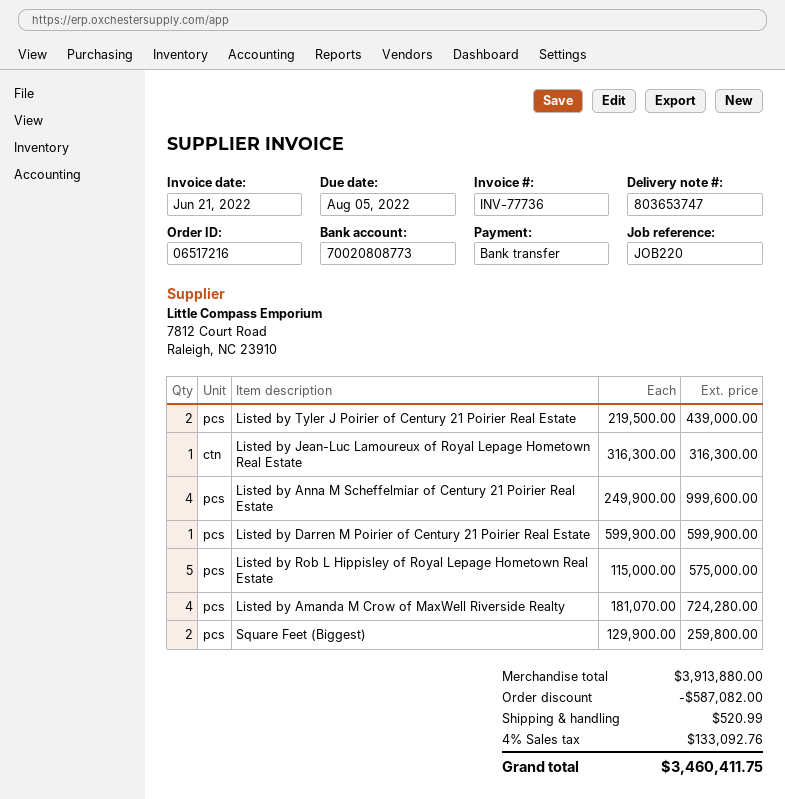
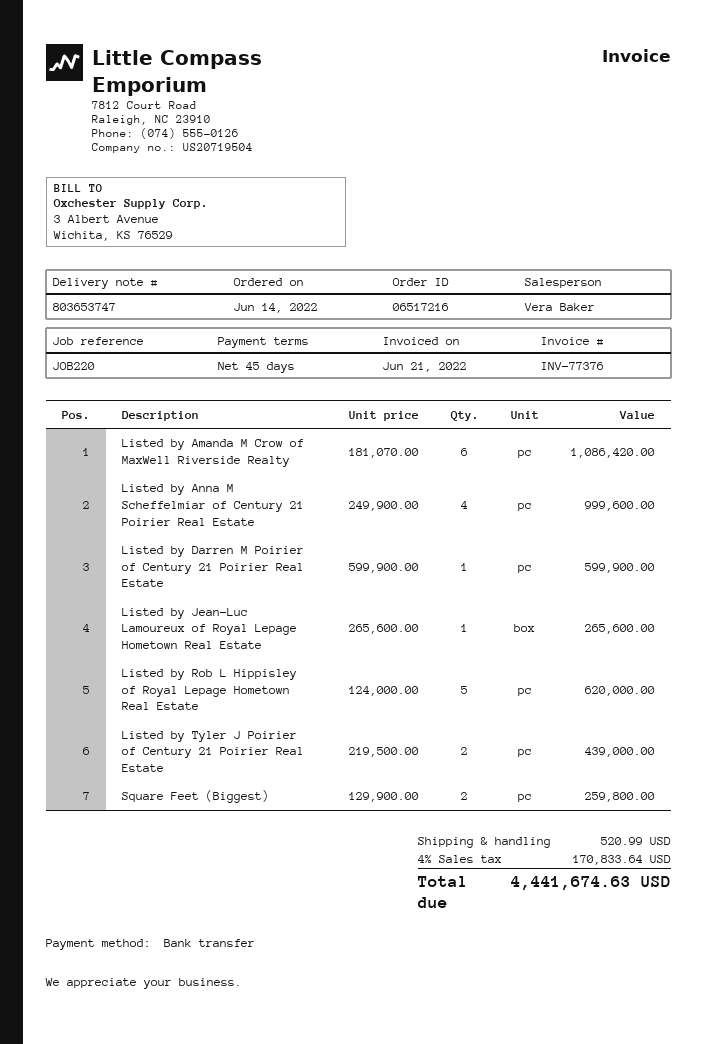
invoice number: INV-77736 -> INV-77376
Listed by Jean-Luc Lamoureux of Royal Lepage Hometown Real Estate: 1 x 316300.00 = 316300.00 -> 1 x 265600.00 = 265600.00
Listed by Rob L Hippisley of Royal Lepage Hometown Real Estate: 5 x 115000.00 = 575000.00 -> 5 x 124000.00 = 620000.00
Listed by Amanda M Crow of MaxWell Riverside Realty: 4 x 181070.00 = 724280.00 -> 6 x 181070.00 = 1086420.00
discount: 587082.00 -> none
tax: 4% = 133092.76 -> 4% = 170833.64
total: 3460411.75 -> 4441674.63

